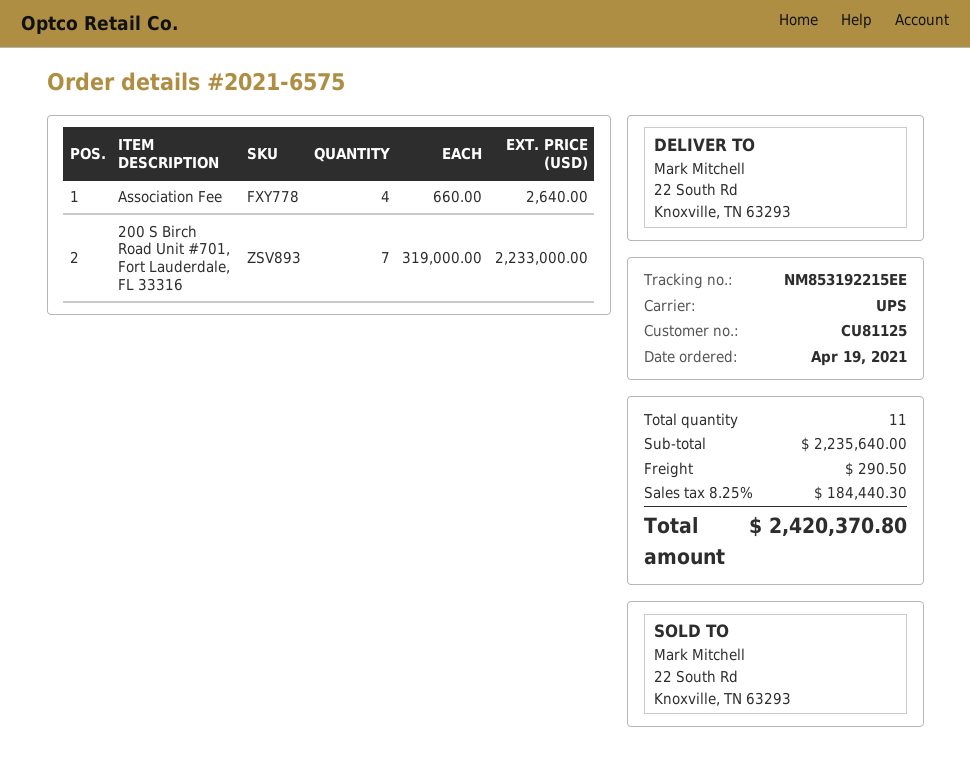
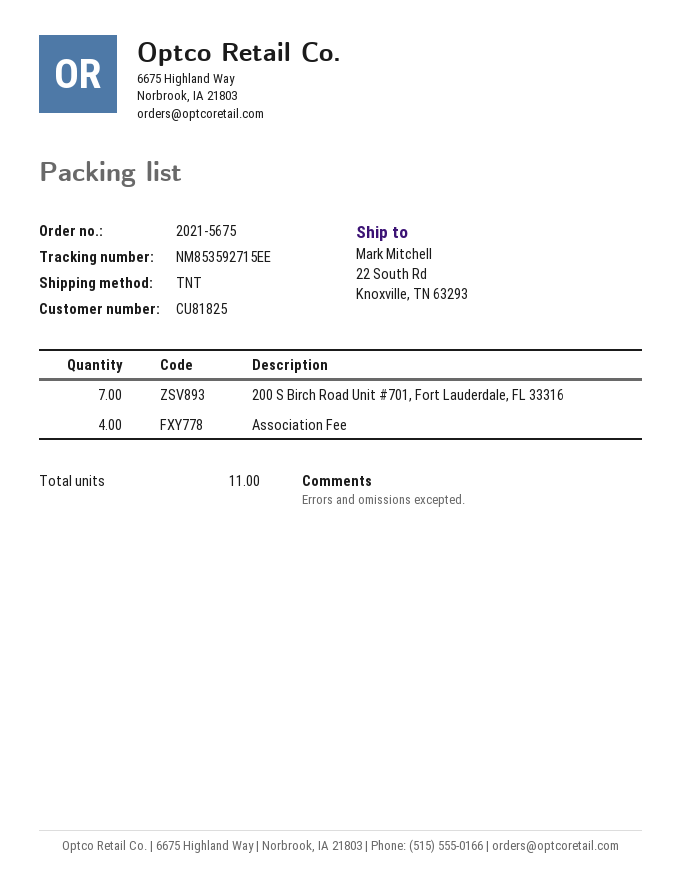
order number: 2021-6575 -> 2021-5675
customer number: CU81125 -> CU81825
shipping method: UPS -> TNT
tracking number: NM853192215EE -> NM853592715EE

